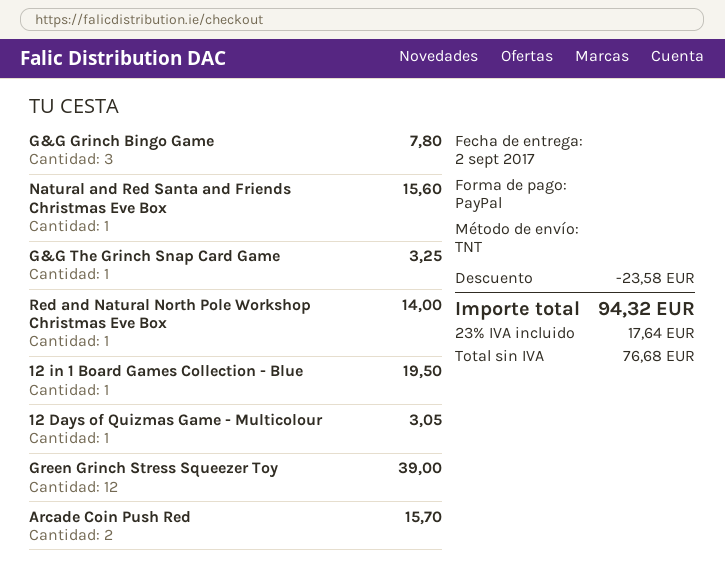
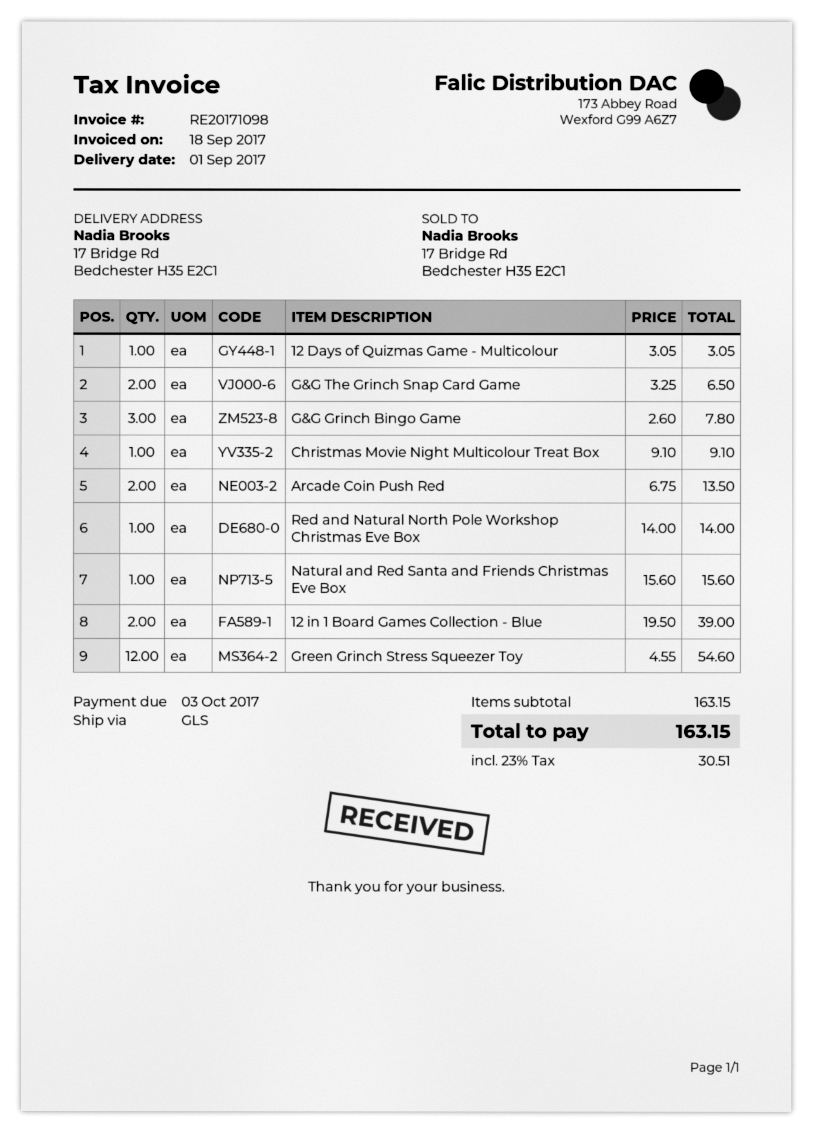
delivery date: 2017-09-02 -> 2017-09-01
shipping method: TNT -> GLS
G&G The Grinch Snap Card Game: 1 for 3.25 -> 2 for 6.50
12 in 1 Board Games Collection - Blue: 1 for 19.50 -> 2 for 39.00
Green Grinch Stress Squeezer Toy: 12 for 39.00 -> 12 for 54.60
Arcade Coin Push Red: 2 for 15.70 -> 2 for 13.50
Christmas Movie Night Multicolour Treat Box: none -> 1 for 9.10
discount: 23.58 -> none
tax: 23% = 17.64 -> 23% = 30.51
total: 94.32 -> 163.15

